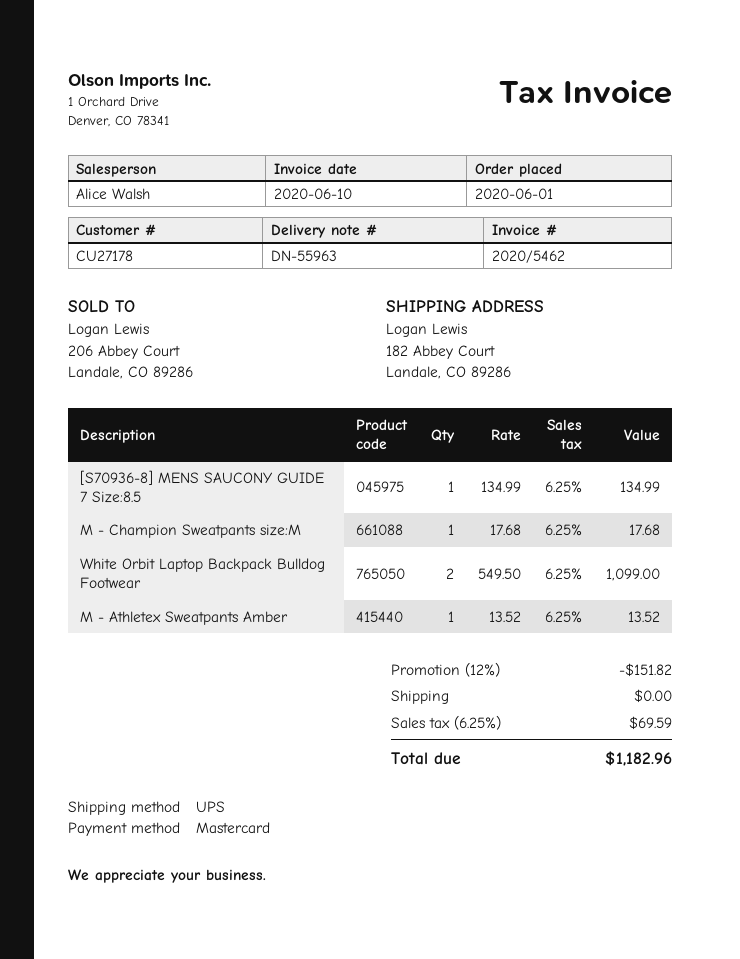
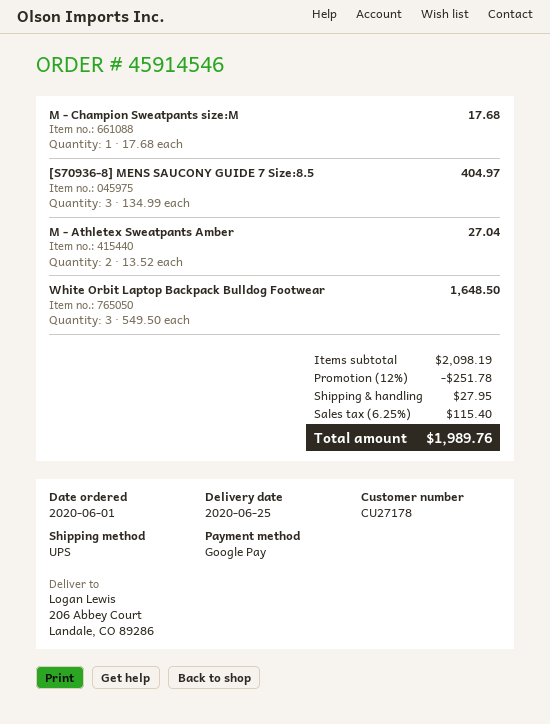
payment method: Mastercard -> Google Pay
ship to: 182 Abbey Court, Landale, CO 89286 -> 206 Abbey Court, Landale, CO 89286
[S70936-8] MENS SAUCONY GUIDE 7 Size:8.5: 1 x 134.99 = 134.99 -> 3 x 134.99 = 404.97
White Orbit Laptop Backpack Bulldog Footwear: 2 x 549.50 = 1099.00 -> 3 x 549.50 = 1648.50
M - Athletex Sweatpants Amber: 1 x 13.52 = 13.52 -> 2 x 13.52 = 27.04
discount: 12% = 151.82 -> 12% = 251.78
shipping: 0.00 -> 27.95
tax: 6.25% = 69.59 -> 6.25% = 115.40
total: 1182.96 -> 1989.76

